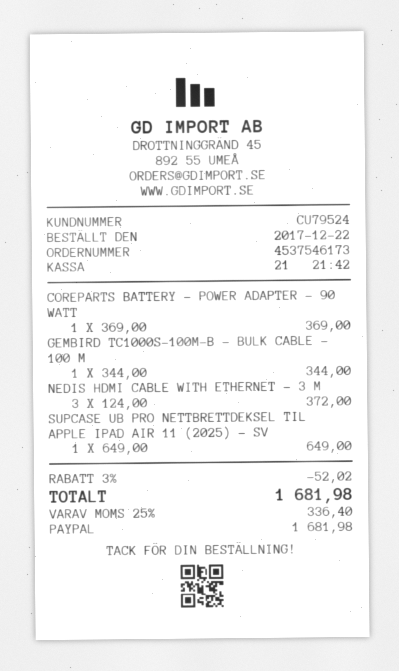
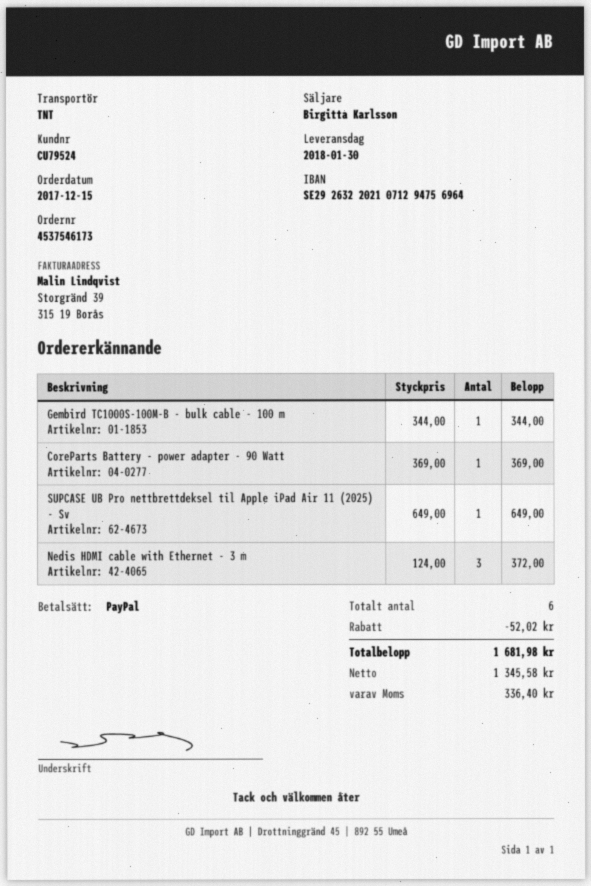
order date: 2017-12-22 -> 2017-12-15

